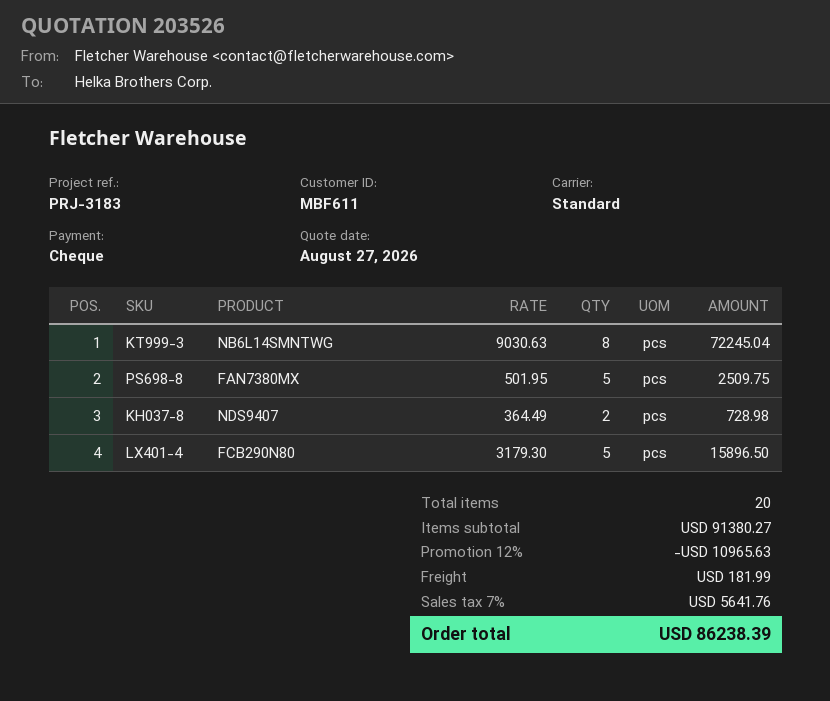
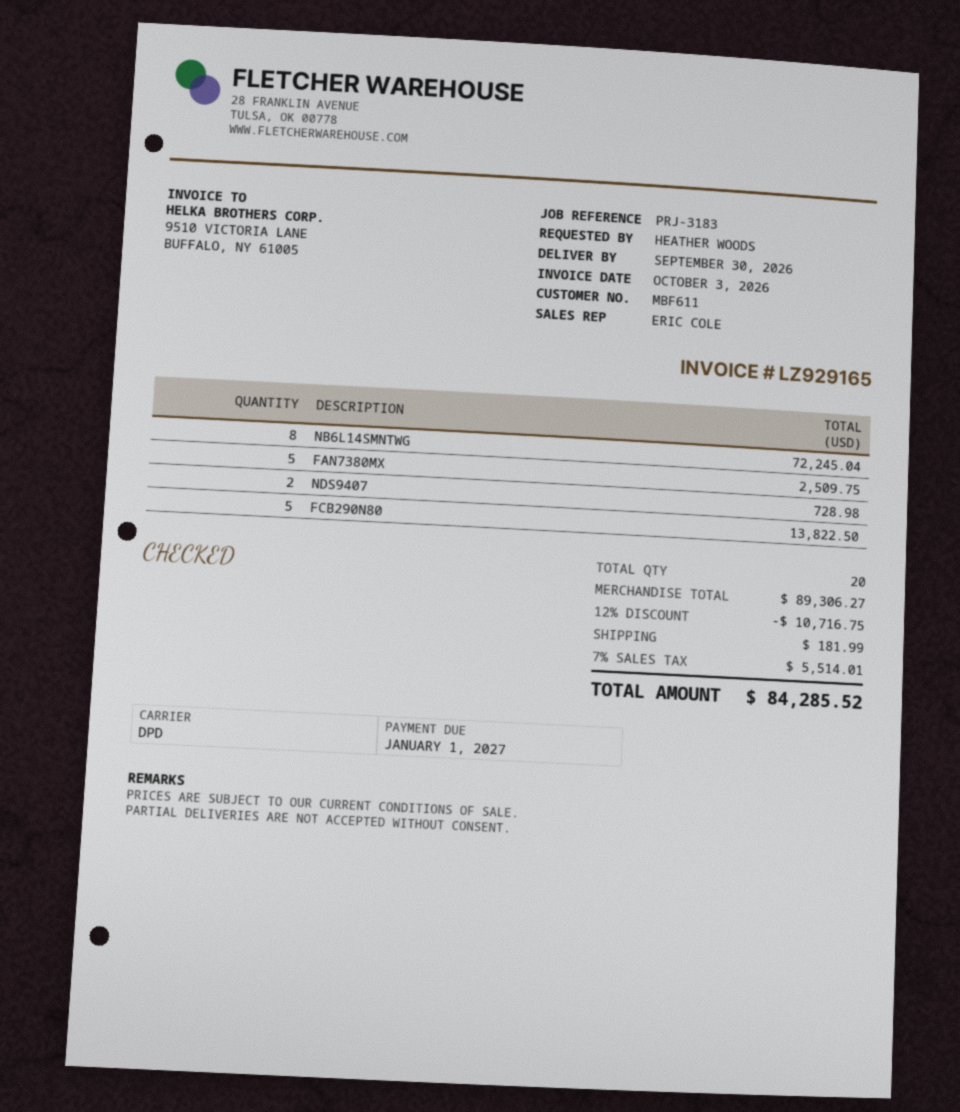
shipping method: standard -> DPD
FCB290N80: 5 for 15896.50 -> 5 for 13822.50
subtotal: 91380.27 -> 89306.27
discount: 12% = 10965.63 -> 12% = 10716.75
tax: 7% = 5641.76 -> 7% = 5514.01
total: 86238.39 -> 84285.52

